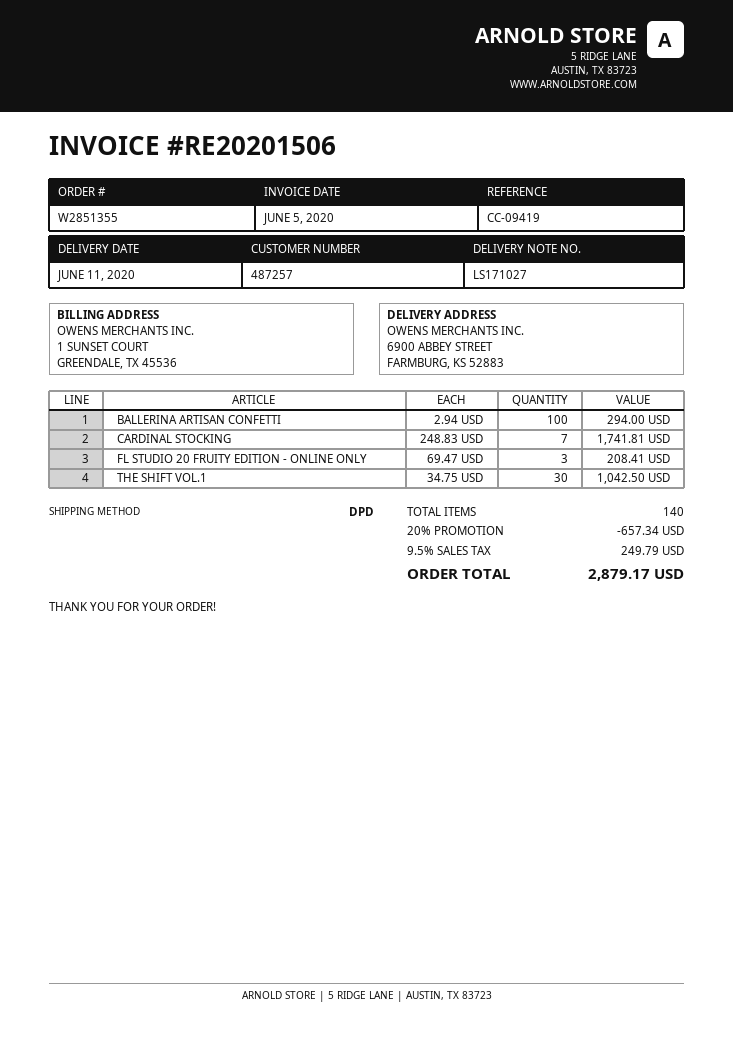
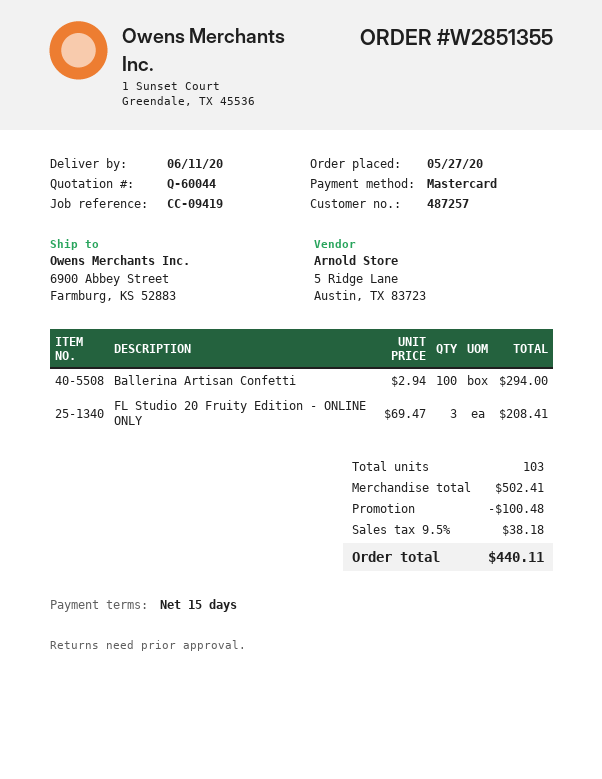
CARDINAL STOCKING: 7 x 248.83 = 1741.81 -> none
THE SHIFT VOL.1: 30 x 34.75 = 1042.50 -> none
total quantity: 140 -> 103
discount: 657.34 -> 100.48
tax: 9.5% = 249.79 -> 9.5% = 38.18
total: 2879.17 -> 440.11

